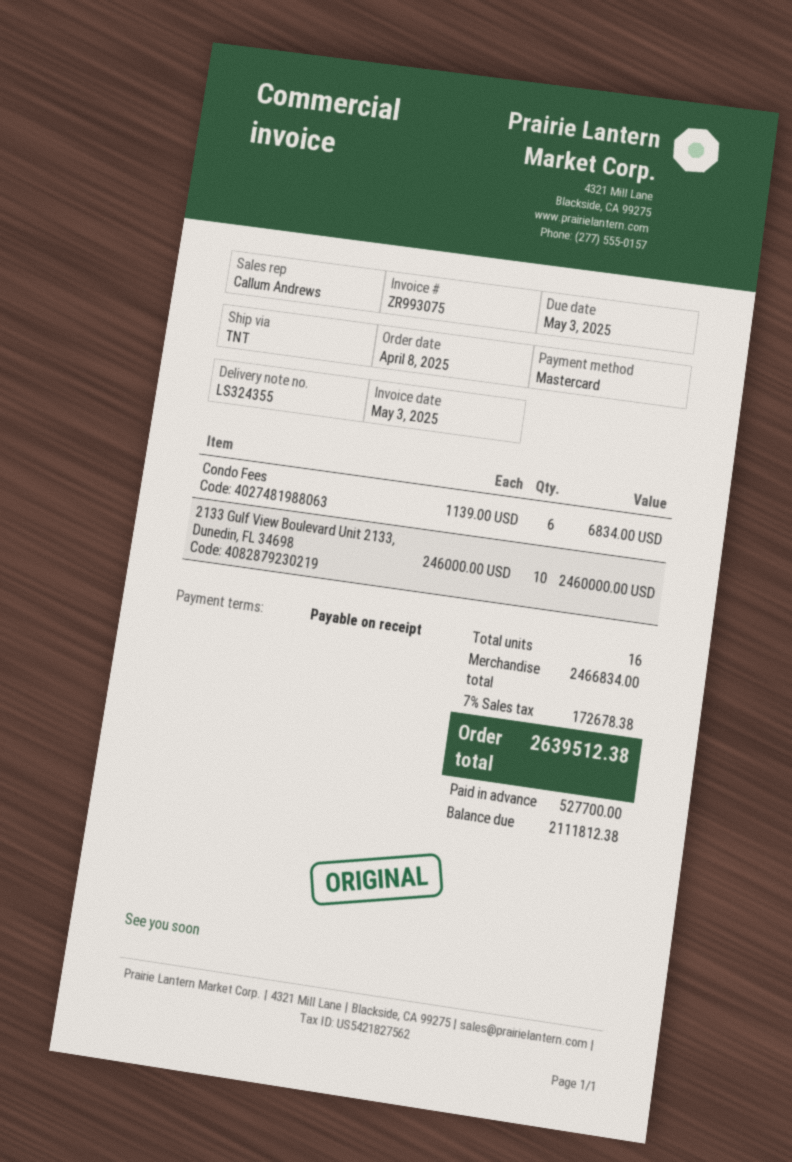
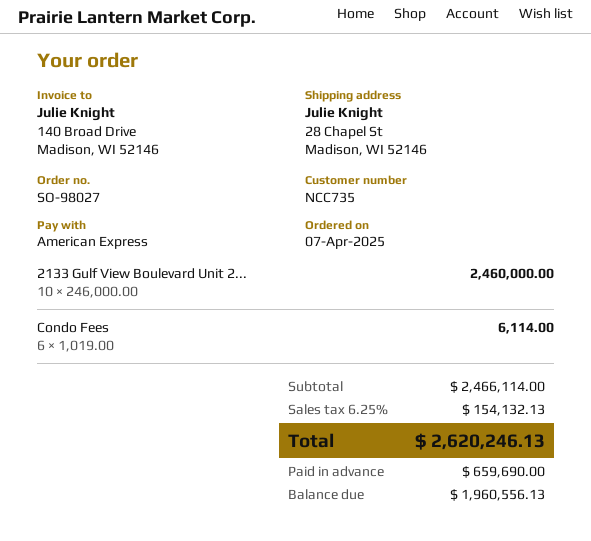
order date: 2025-04-08 -> 2025-04-07
payment method: Mastercard -> American Express
Condo Fees: 6 x 1139.00 = 6834.00 -> 6 x 1019.00 = 6114.00
subtotal: 2466834.00 -> 2466114.00
tax: 7% = 172678.38 -> 6.25% = 154132.13
total: 2639512.38 -> 2620246.13
deposit: 527700.00 -> 659690.00
balance: 2111812.38 -> 1960556.13

